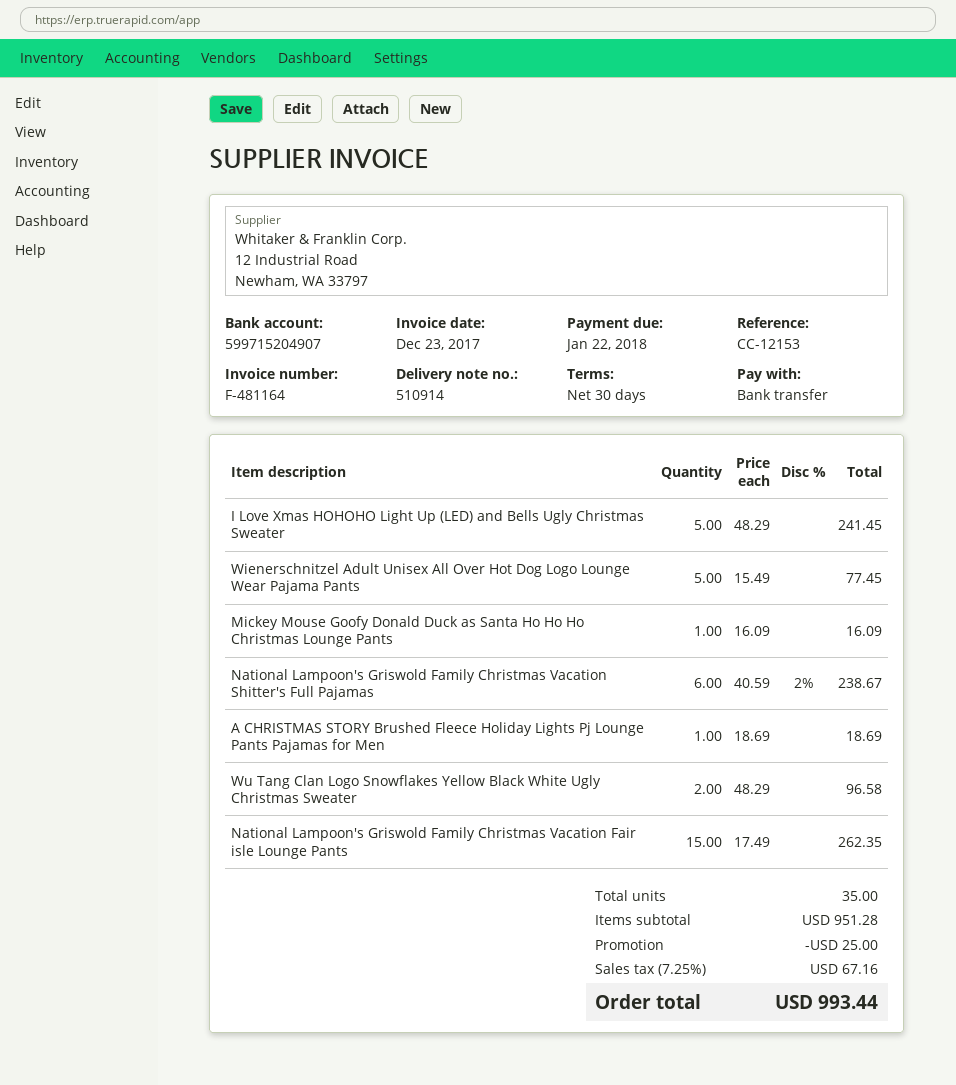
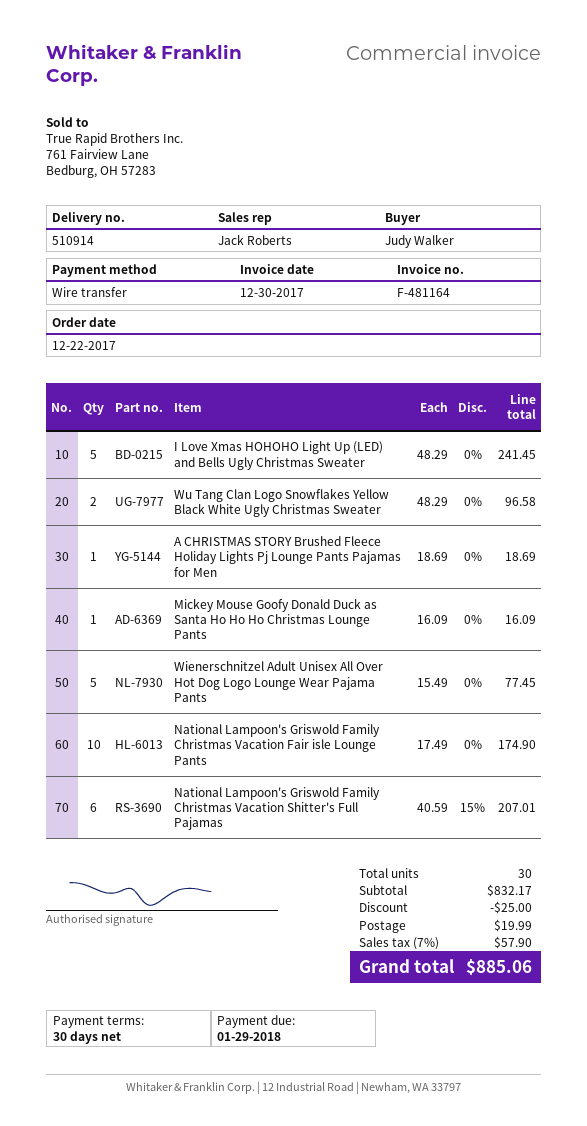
invoice date: 2017-12-23 -> 2017-12-30
due date: 2018-01-22 -> 2018-01-29
National Lampoon's Griswold Family Christmas Vacation Shitter's Full Pajamas: 6 x 40.59 - 2% = 238.67 -> 6 x 40.59 - 15% = 207.01
National Lampoon's Griswold Family Christmas Vacation Fair isle Lounge Pants: 15 x 17.49 = 262.35 -> 10 x 17.49 = 174.90
total quantity: 35 -> 30
subtotal: 951.28 -> 832.17
shipping: none -> 19.99
tax: 7.25% = 67.16 -> 7% = 57.90
total: 993.44 -> 885.06

